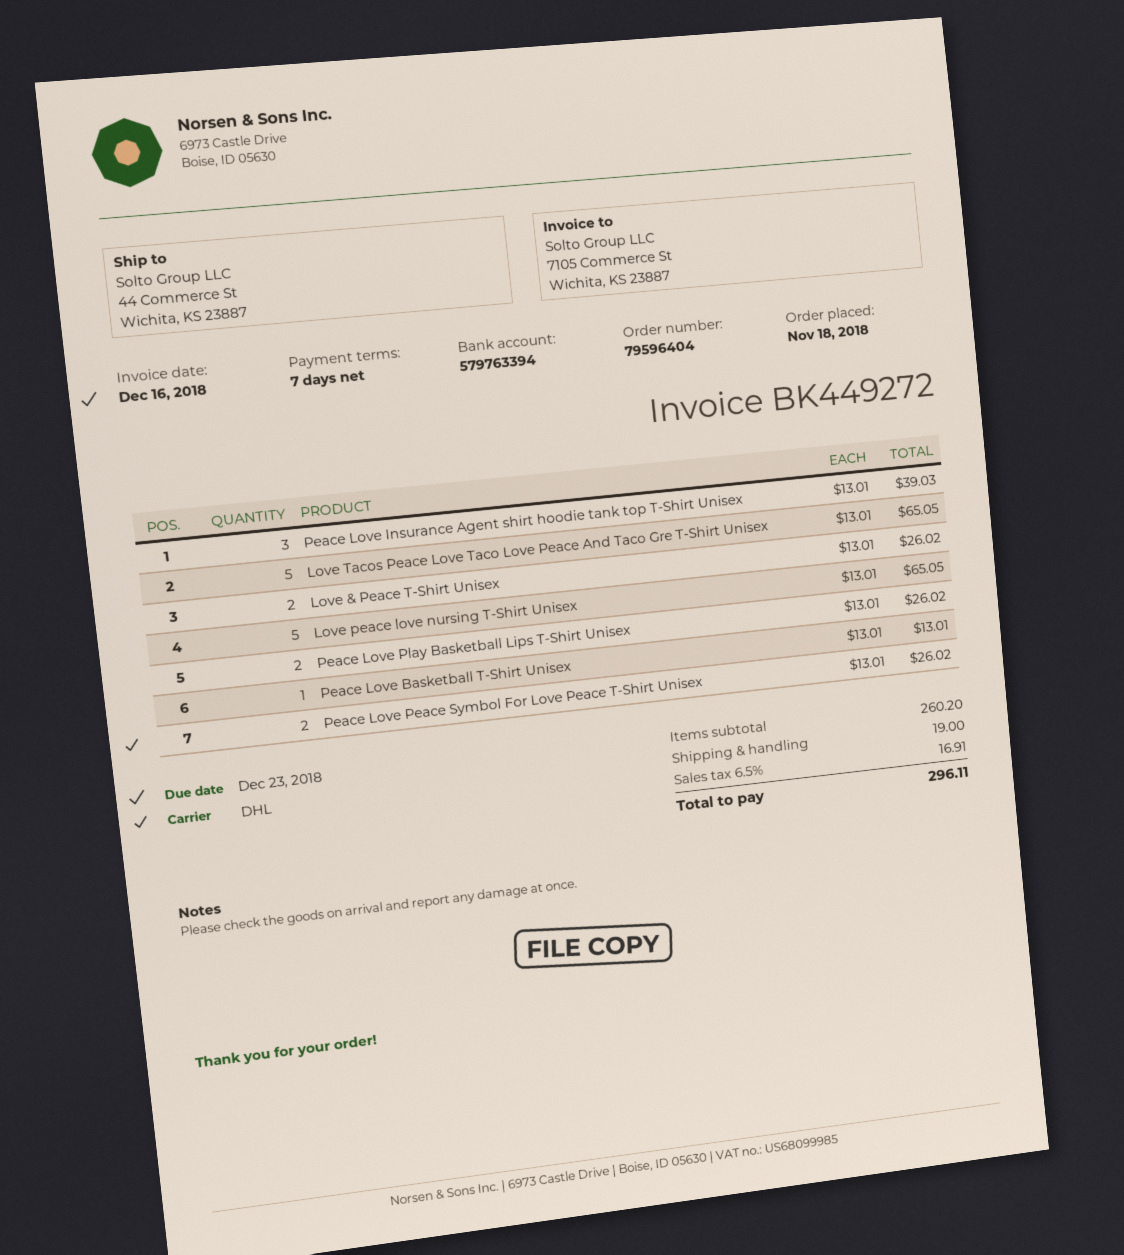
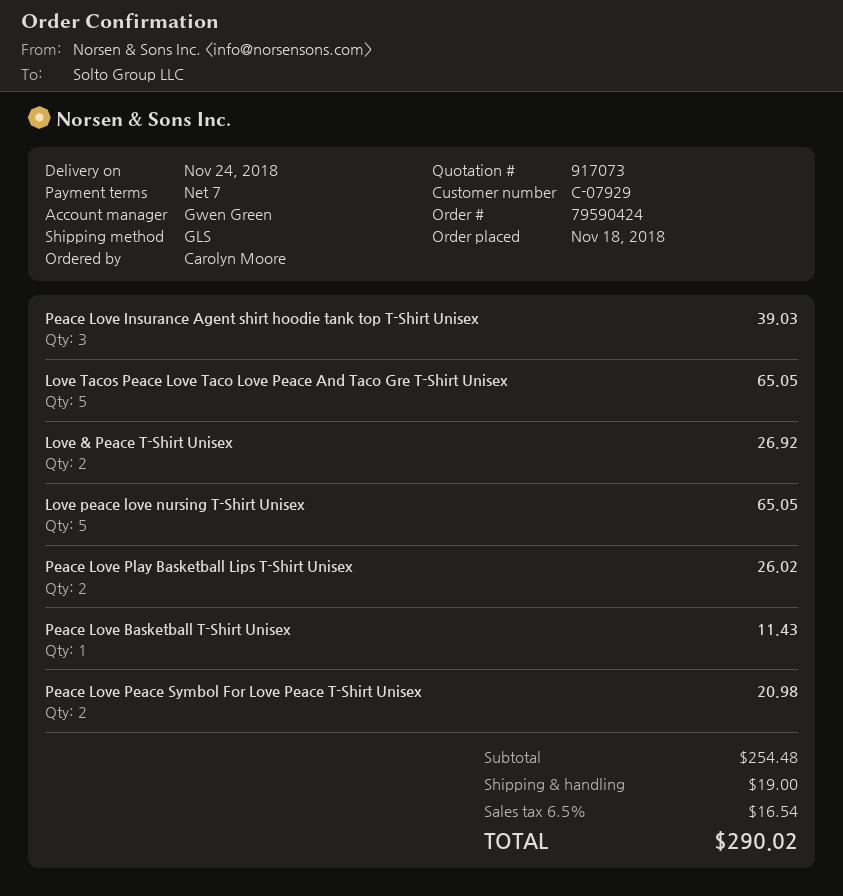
order number: 79596404 -> 79590424
shipping method: DHL -> GLS
Love & Peace T-Shirt Unisex: 2 for 26.02 -> 2 for 26.92
Peace Love Basketball T-Shirt Unisex: 1 for 13.01 -> 1 for 11.43
Peace Love Peace Symbol For Love Peace T-Shirt Unisex: 2 for 26.02 -> 2 for 20.98
subtotal: 260.20 -> 254.48
tax: 6.5% = 16.91 -> 6.5% = 16.54
total: 296.11 -> 290.02

